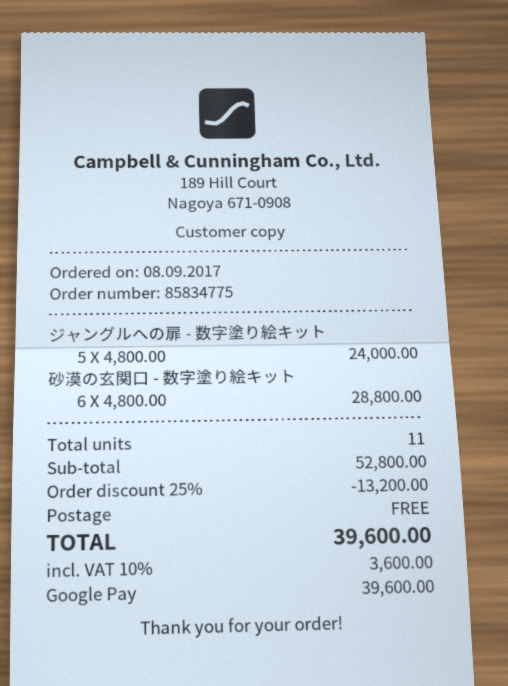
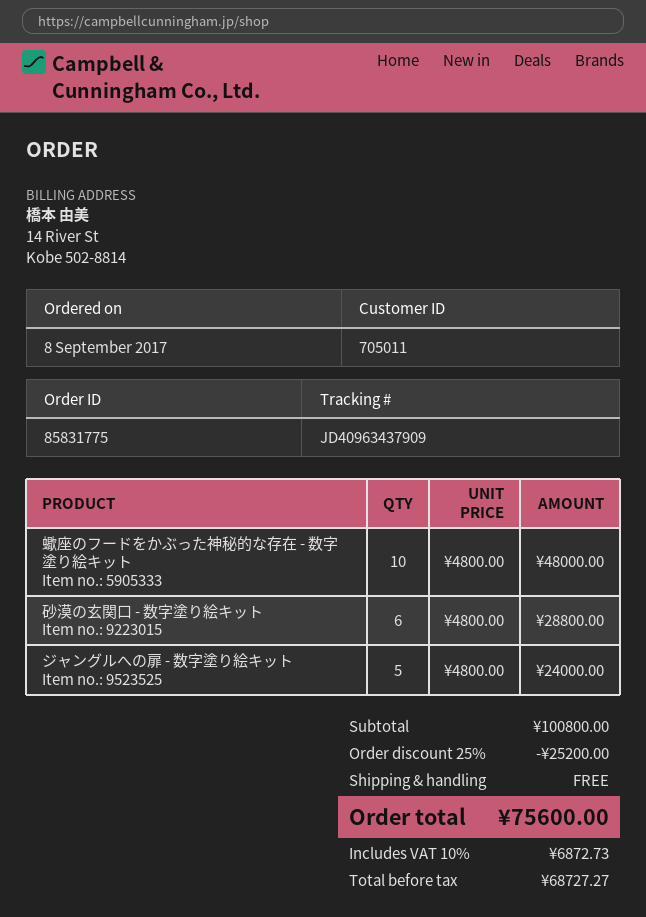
order number: 85834775 -> 85831775
蠍座のフードをかぶった神秘的な存在 - 数字塗り絵キット: none -> 10 x 4800.00 = 48000.00
subtotal: 52800.00 -> 100800.00
discount: 25% = 13200.00 -> 25% = 25200.00
tax: 10% = 3600.00 -> 10% = 6872.73
total: 39600.00 -> 75600.00

